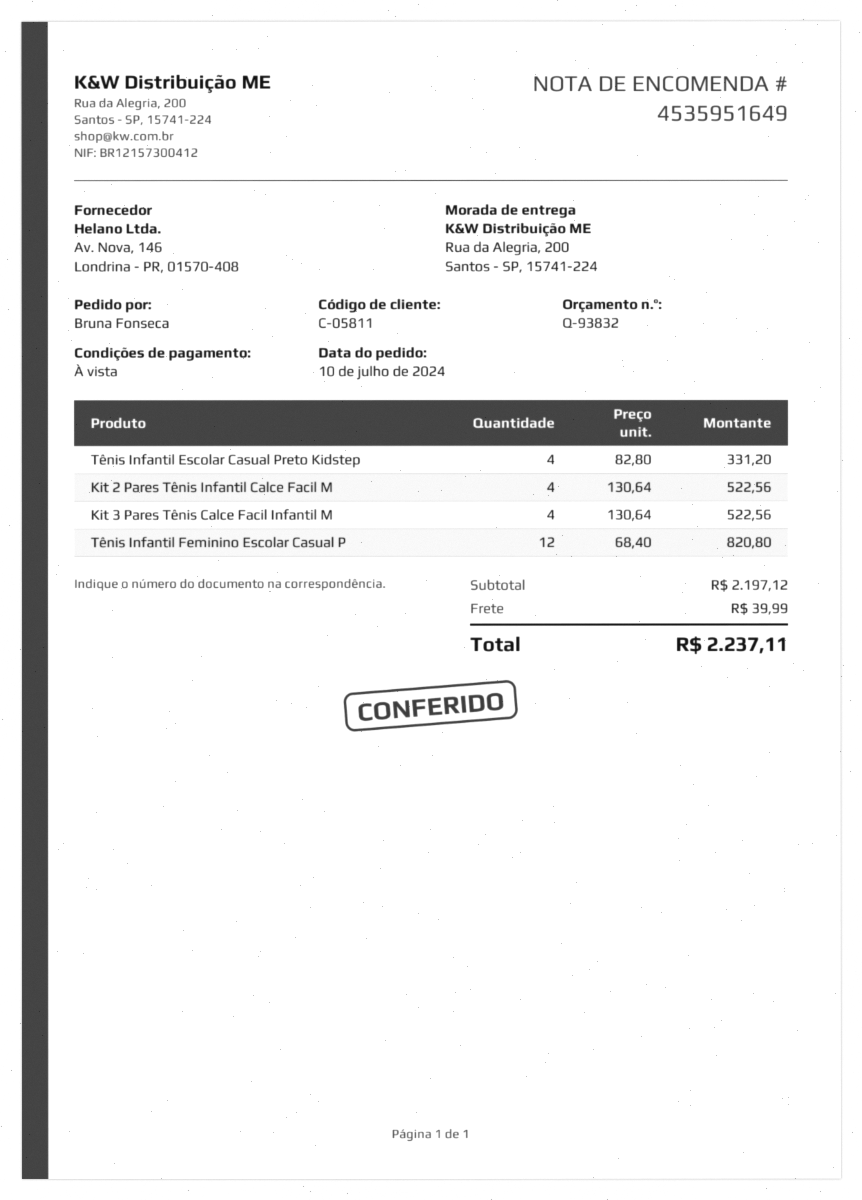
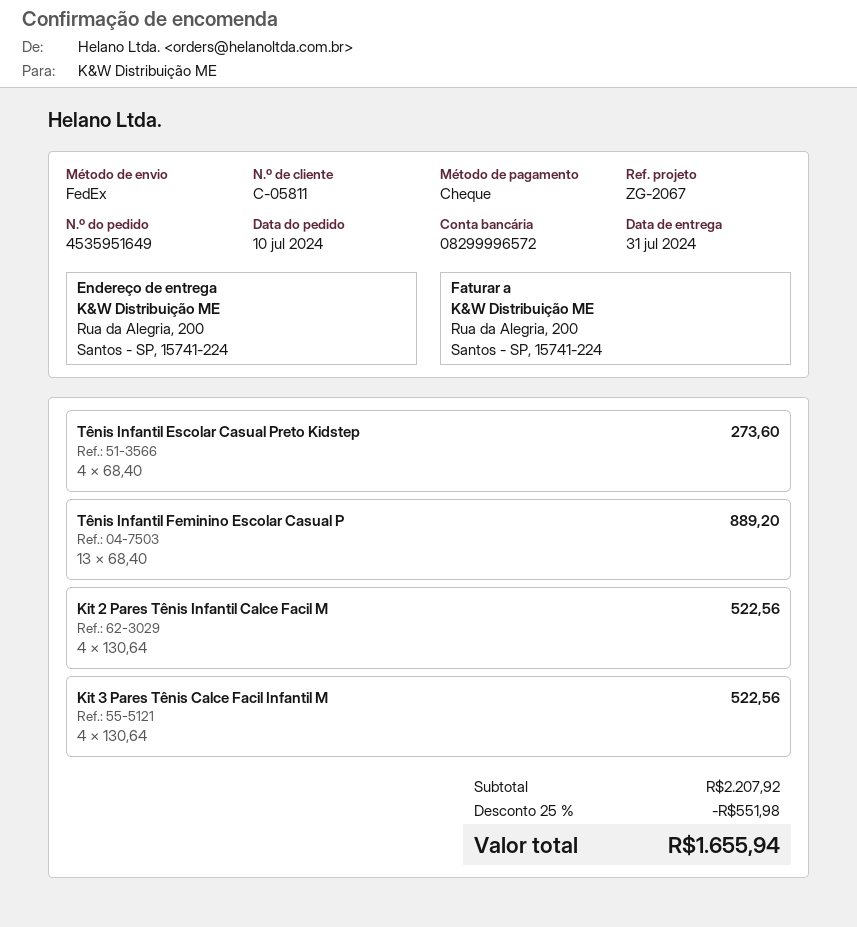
Tênis Infantil Escolar Casual Preto Kidstep: 4 x 82.80 = 331.20 -> 4 x 68.40 = 273.60
Tênis Infantil Feminino Escolar Casual P: 12 x 68.40 = 820.80 -> 13 x 68.40 = 889.20
subtotal: 2197.12 -> 2207.92
discount: none -> 25% = 551.98
shipping: 39.99 -> none
total: 2237.11 -> 1655.94

